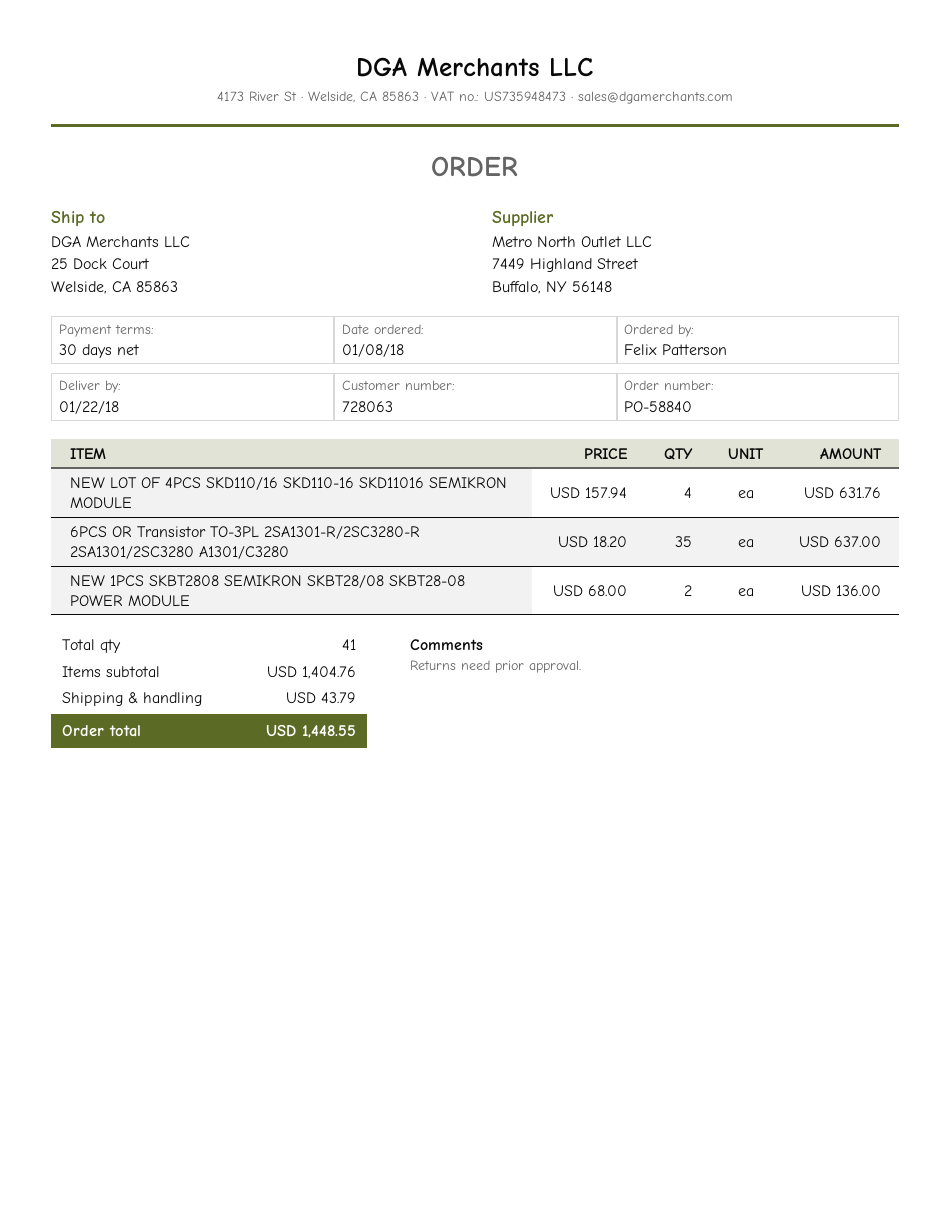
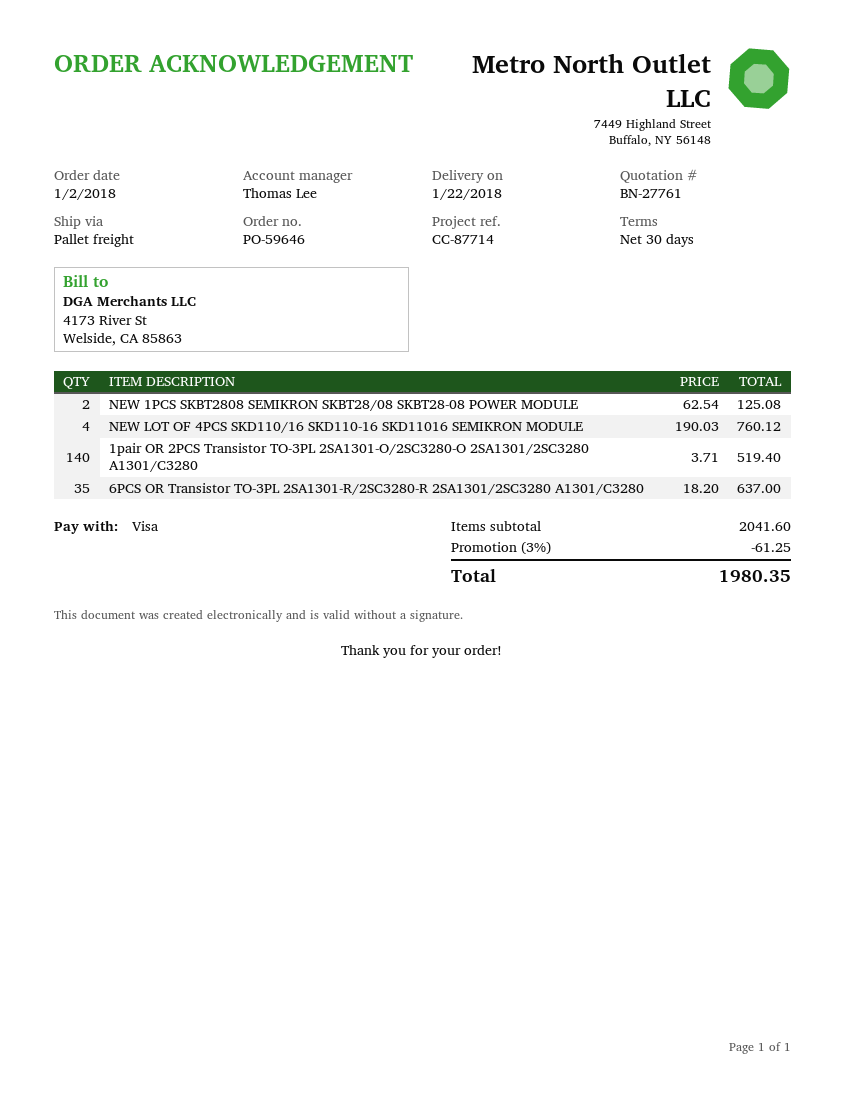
order number: PO-58840 -> PO-59646
order date: 2018-01-08 -> 2018-01-02
NEW LOT OF 4PCS SKD110/16 SKD110-16 SKD11016 SEMIKRON MODULE: 4 x 157.94 = 631.76 -> 4 x 190.03 = 760.12
NEW 1PCS SKBT2808 SEMIKRON SKBT28/08 SKBT28-08 POWER MODULE: 2 x 68.00 = 136.00 -> 2 x 62.54 = 125.08
1pair OR 2PCS Transistor TO-3PL 2SA1301-O/2SC3280-O 2SA1301/2SC3280 A1301/C3280: none -> 140 x 3.71 = 519.40
subtotal: 1404.76 -> 2041.60
discount: none -> 3% = 61.25
shipping: 43.79 -> none
total: 1448.55 -> 1980.35

